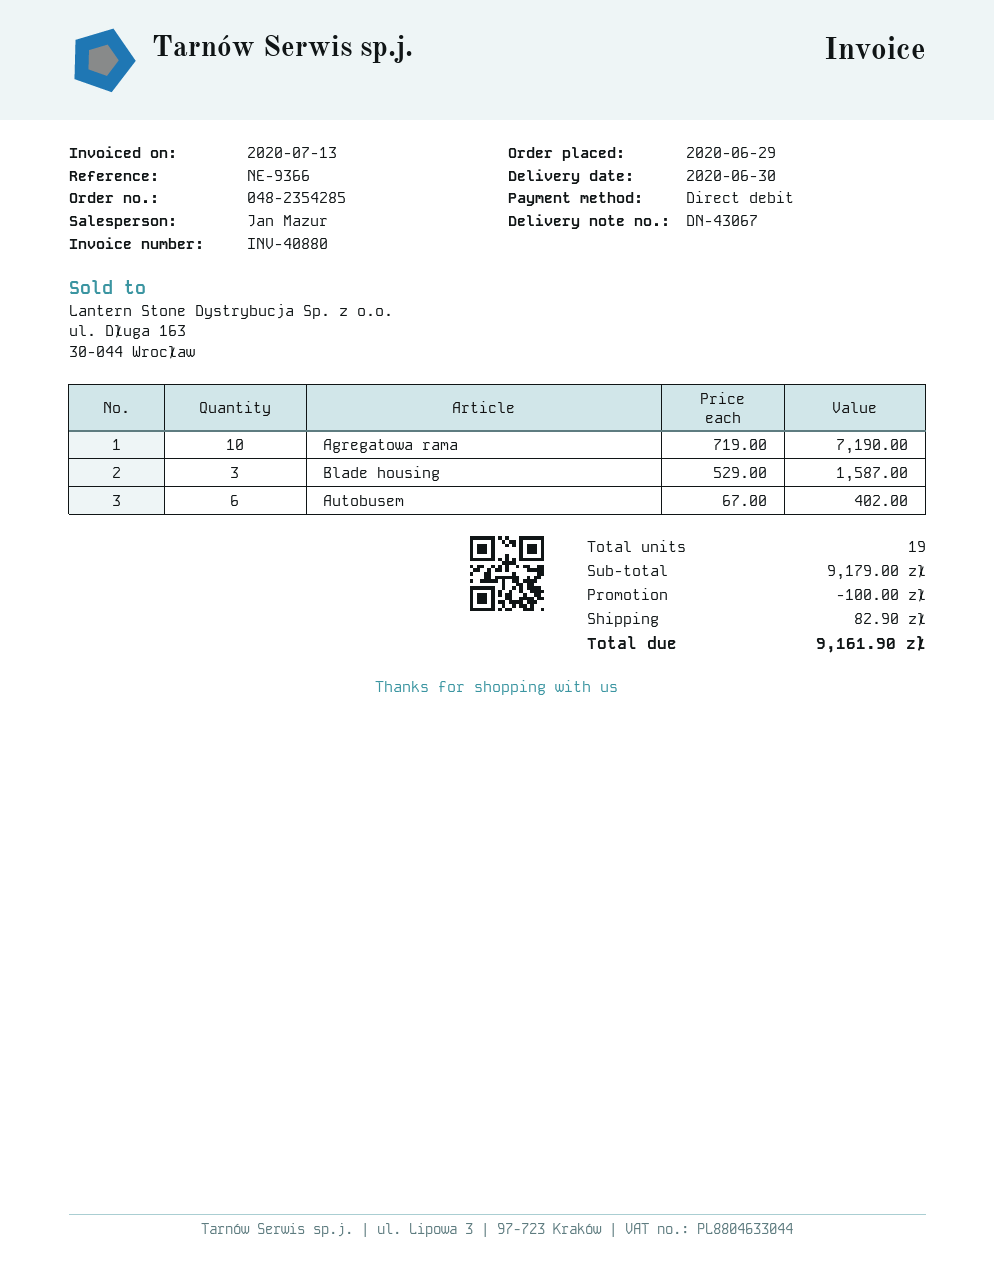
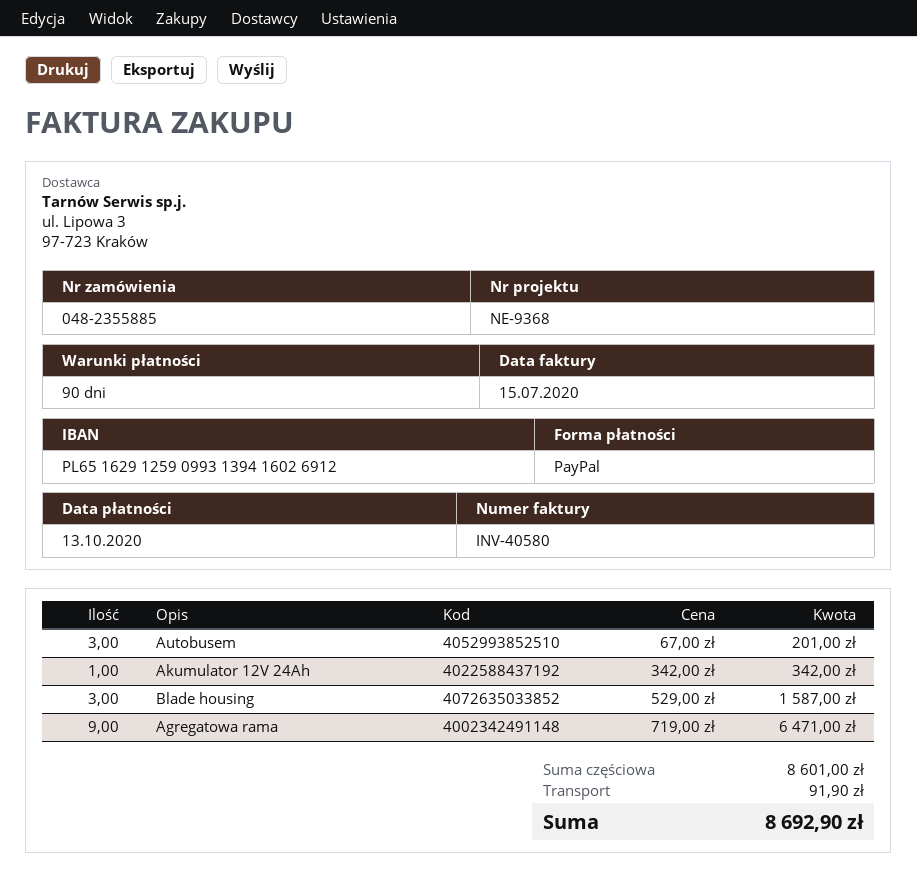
order number: 048-2354285 -> 048-2355885
invoice number: INV-40880 -> INV-40580
invoice date: 2020-07-13 -> 2020-07-15
reference: NE-9366 -> NE-9368
payment method: direct debit -> PayPal
Agregatowa rama: 10 x 719.00 = 7190.00 -> 9 x 719.00 = 6471.00
Autobusem: 6 x 67.00 = 402.00 -> 3 x 67.00 = 201.00
Akumulator 12V 24Ah: none -> 1 x 342.00 = 342.00
subtotal: 9179.00 -> 8601.00
discount: 100.00 -> none
shipping: 82.90 -> 91.90
total: 9161.90 -> 8692.90

